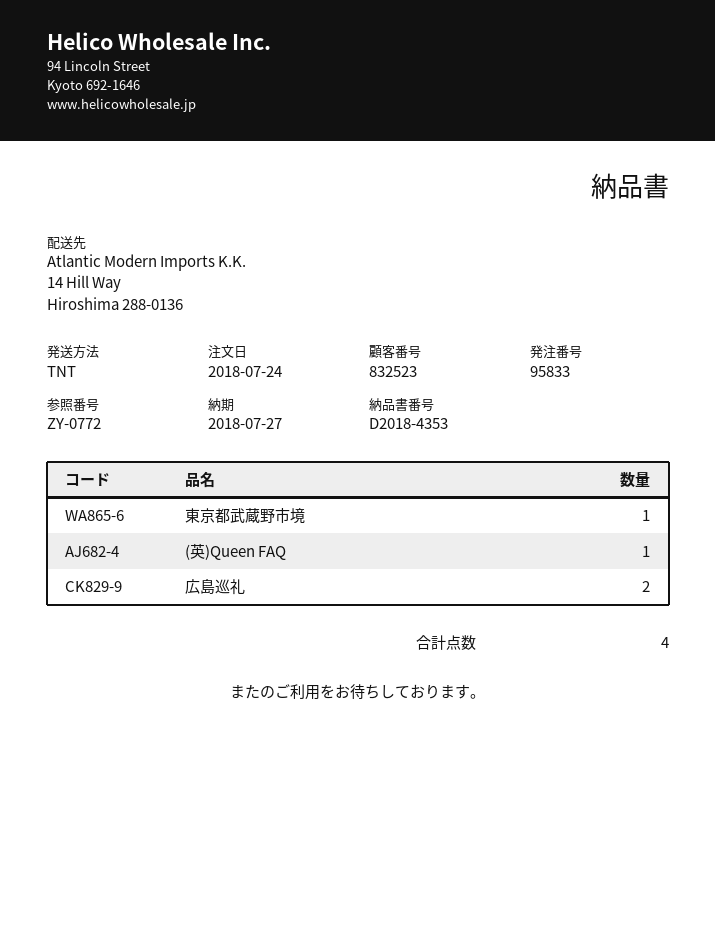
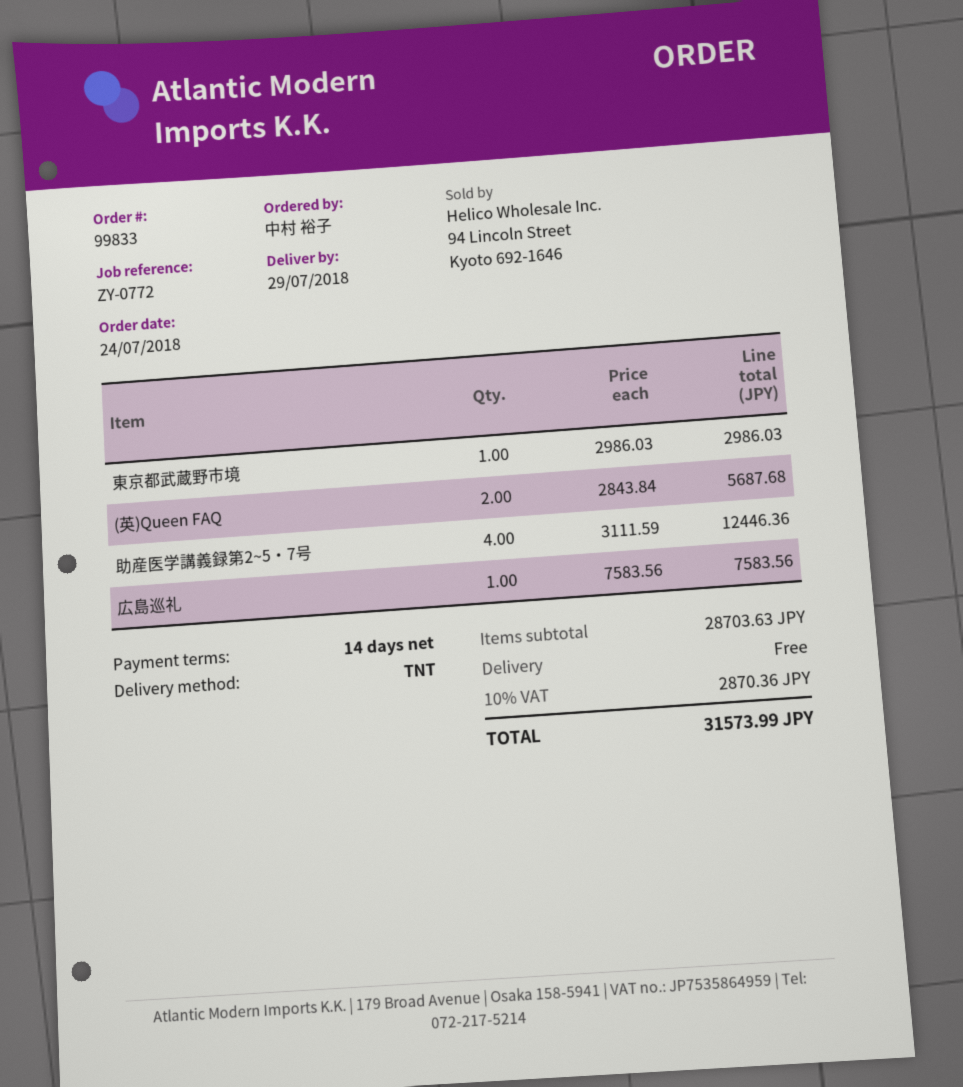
order number: 95833 -> 99833
delivery date: 2018-07-27 -> 2018-07-29
(英)Queen FAQ: 1 -> 2
広島巡礼: 2 -> 1
助産医学講義録第2~5・7号: none -> 4

